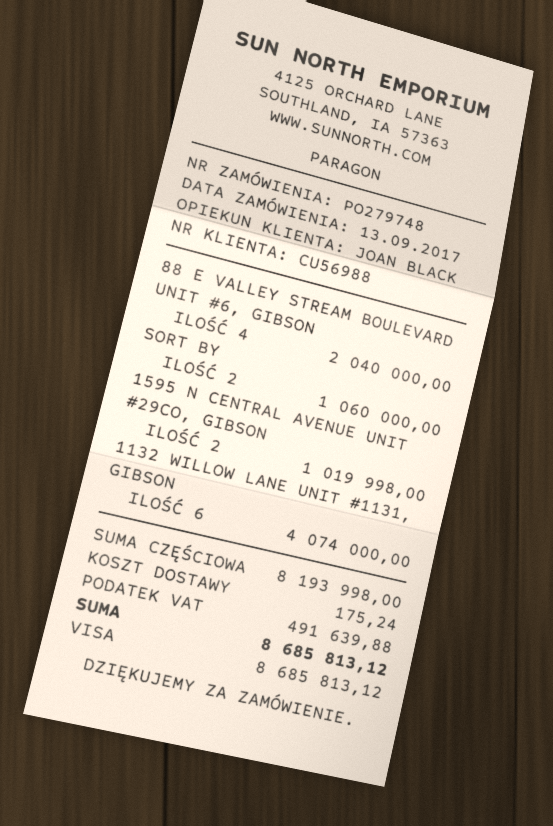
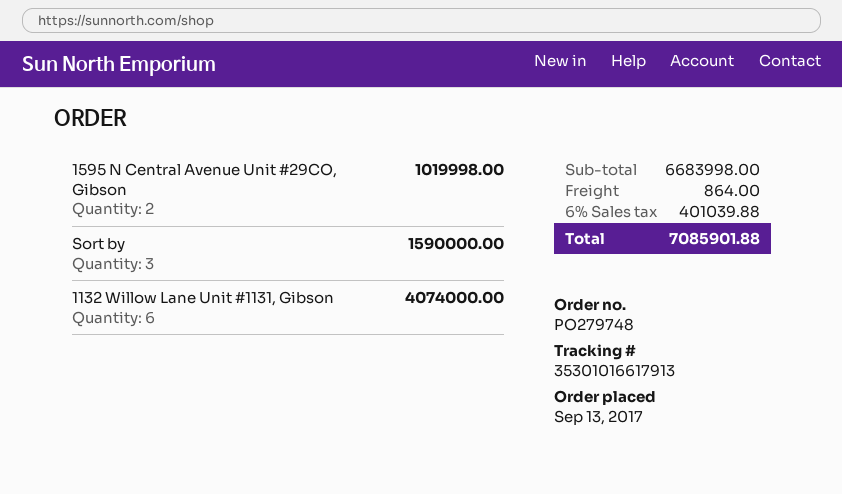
88 E VALLEY STREAM BOULEVARD UNIT #6, GIBSON: 4 for 2040000.00 -> none
SORT BY: 2 for 1060000.00 -> 3 for 1590000.00
subtotal: 8193998.00 -> 6683998.00
shipping: 175.24 -> 864.00
tax: 491639.88 -> 401039.88
total: 8685813.12 -> 7085901.88

